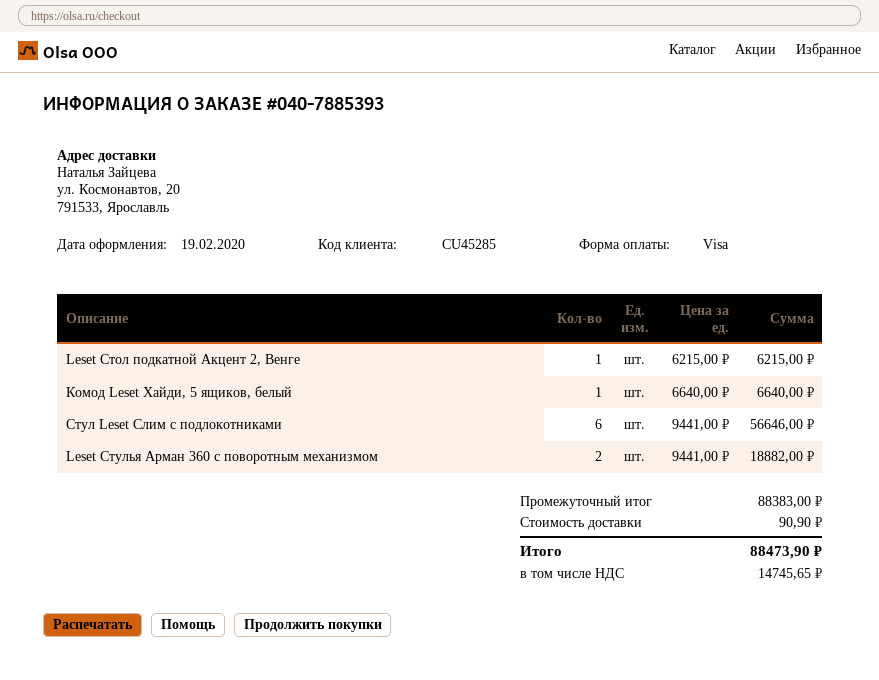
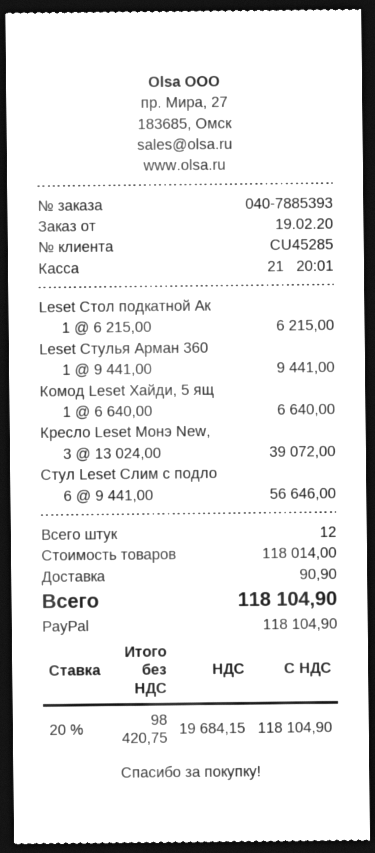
payment method: Visa -> PayPal
Leset Стулья Арман 360 с поворотным механизмом: 2 x 9441.00 = 18882.00 -> 1 x 9441.00 = 9441.00
Кресло Leset Монэ New,: none -> 3 x 13024.00 = 39072.00
subtotal: 88383.00 -> 118014.00
tax: 14745.65 -> 19684.15
total: 88473.90 -> 118104.90

